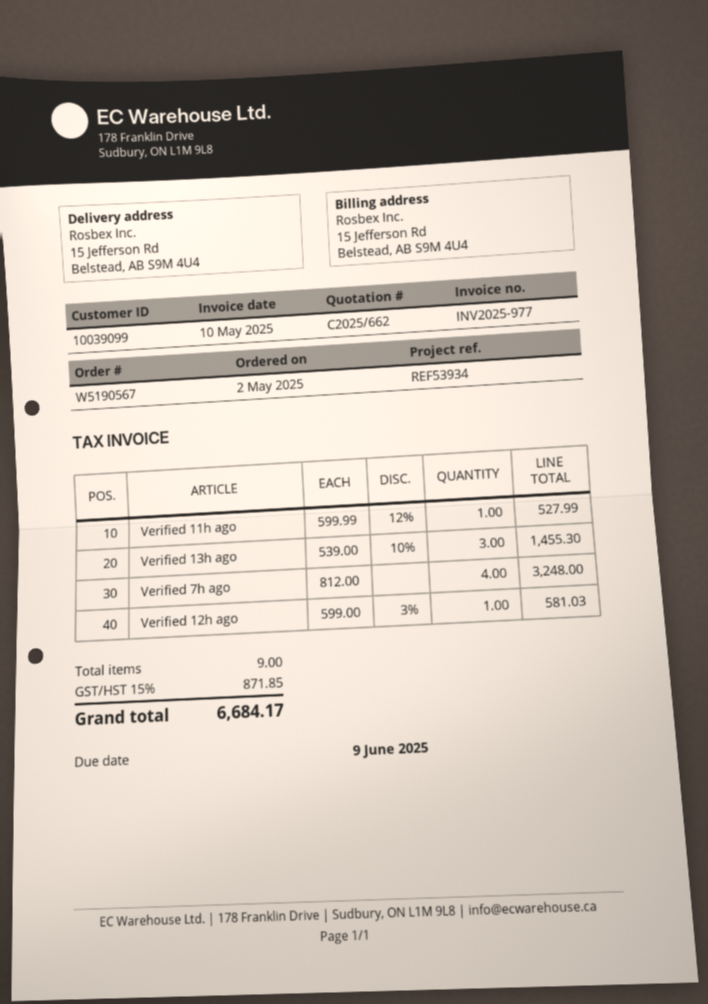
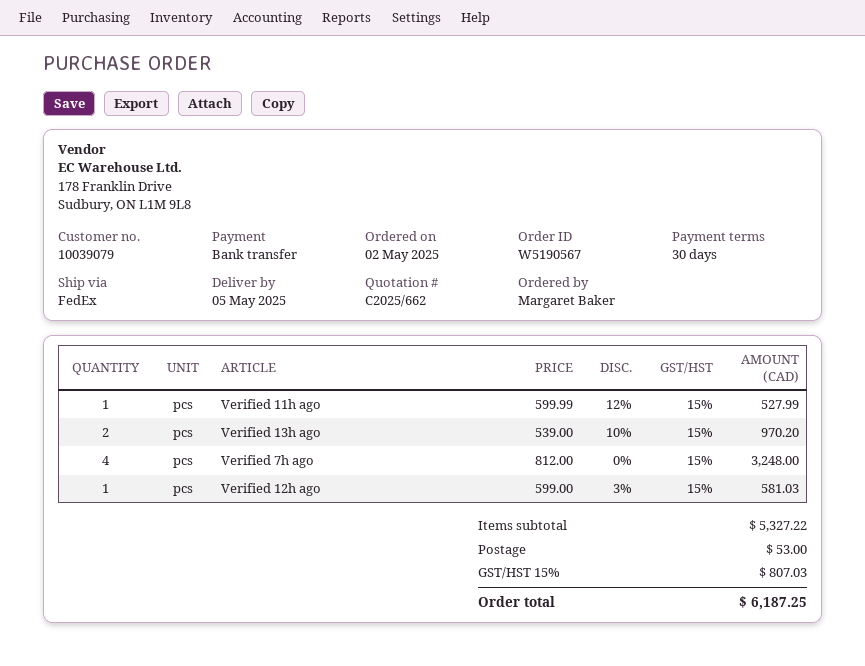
customer number: 10039099 -> 10039079
Verified 13h ago: 3 x 539.00 - 10% = 1455.30 -> 2 x 539.00 - 10% = 970.20
shipping: none -> 53.00
tax: 15% = 871.85 -> 15% = 807.03
total: 6684.17 -> 6187.25

